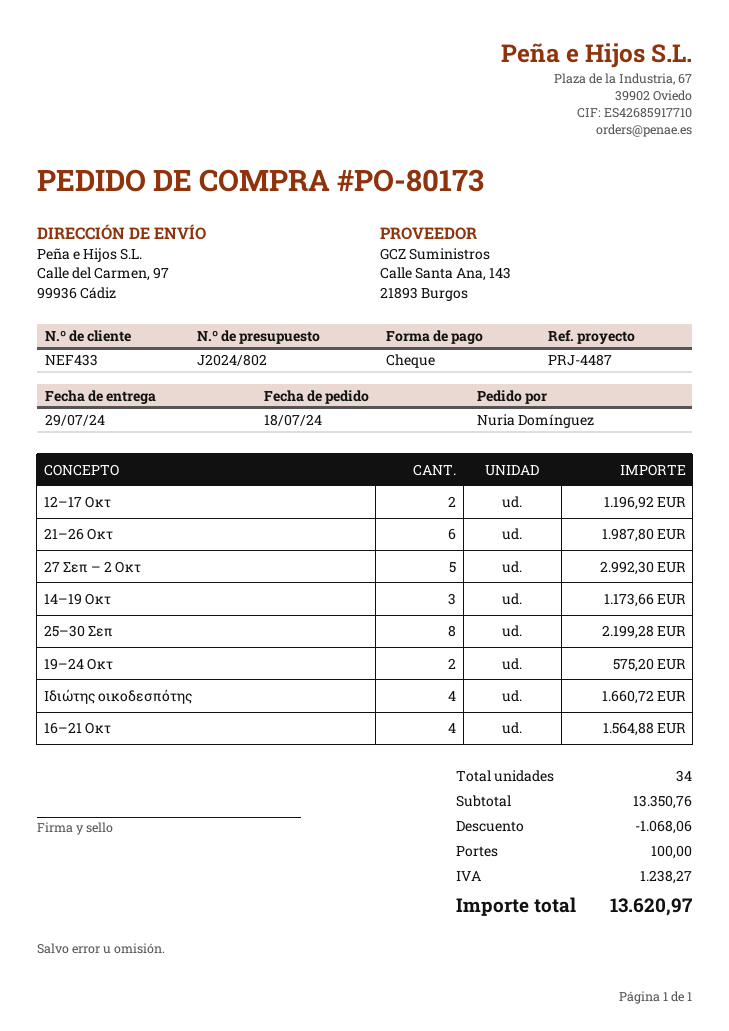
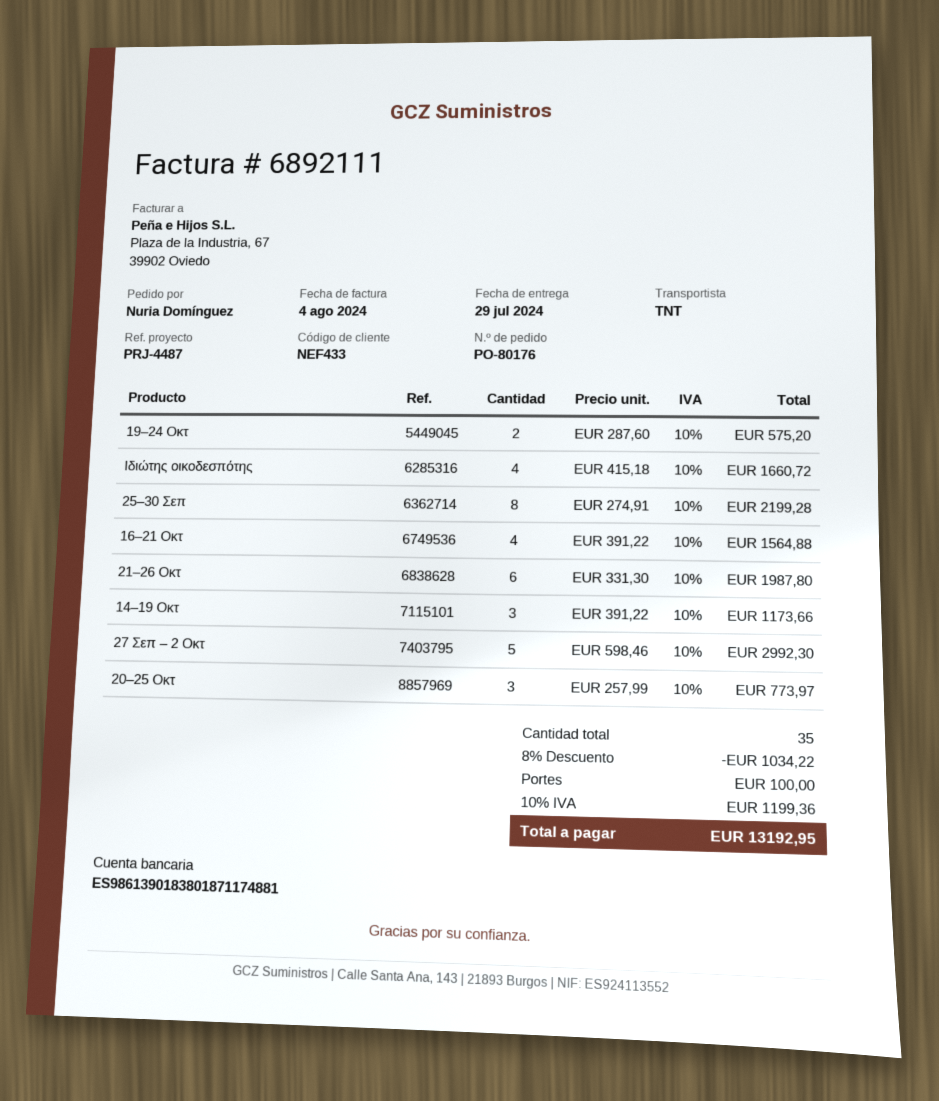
order number: PO-80173 -> PO-80176
12–17 Οκτ: 2 for 1196.92 -> none
20–25 Οκτ: none -> 3 for 773.97
total quantity: 34 -> 35
discount: 1068.06 -> 1034.22
tax: 1238.27 -> 1199.36
total: 13620.97 -> 13192.95

